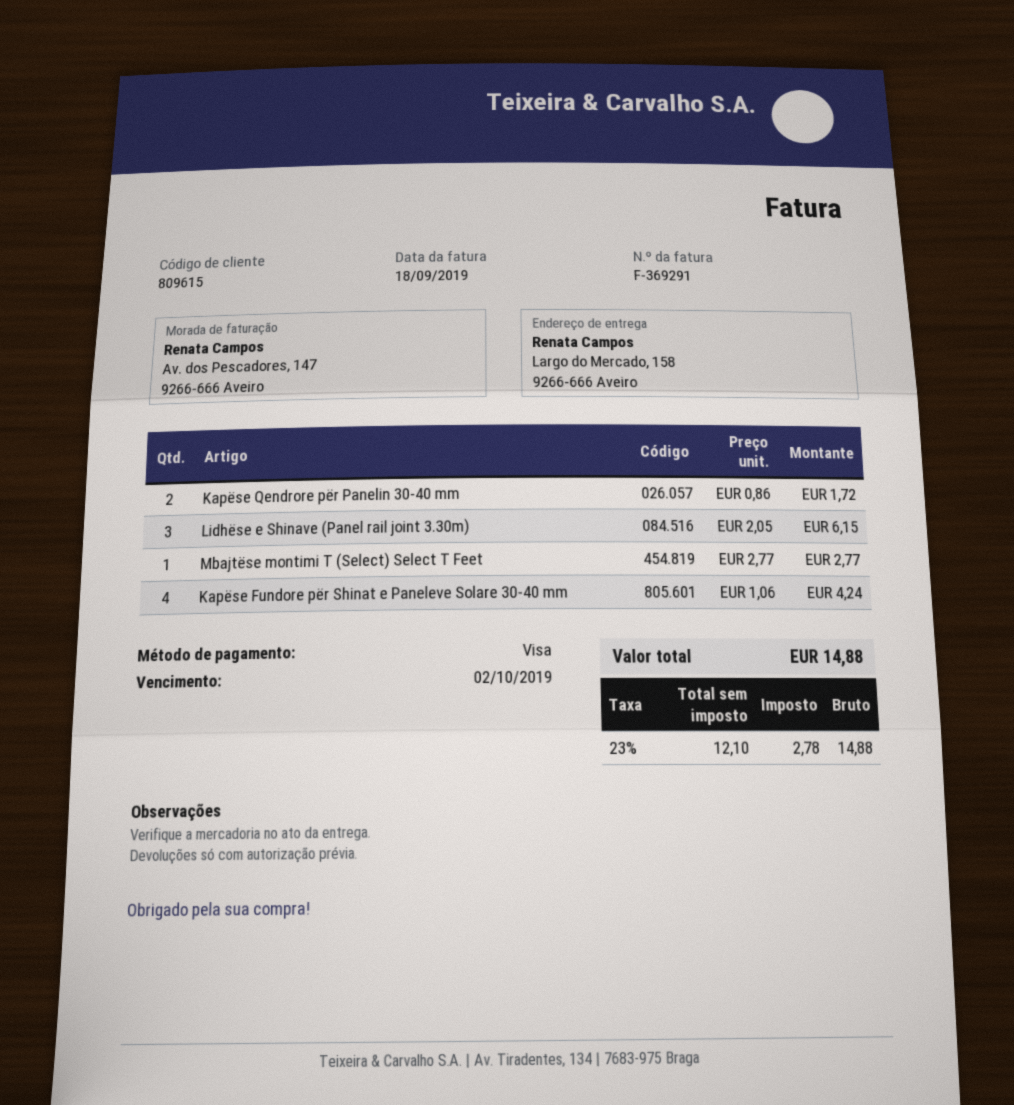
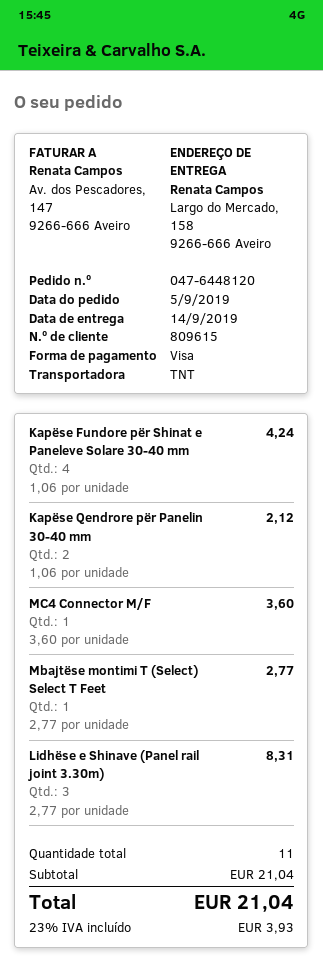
Kapëse Qendrore për Panelin 30-40 mm: 2 x 0.86 = 1.72 -> 2 x 1.06 = 2.12
Lidhëse e Shinave (Panel rail joint 3.30m): 3 x 2.05 = 6.15 -> 3 x 2.77 = 8.31
MC4 Connector M/F: none -> 1 x 3.60 = 3.60
tax: 23% = 2.78 -> 23% = 3.93
total: 14.88 -> 21.04

